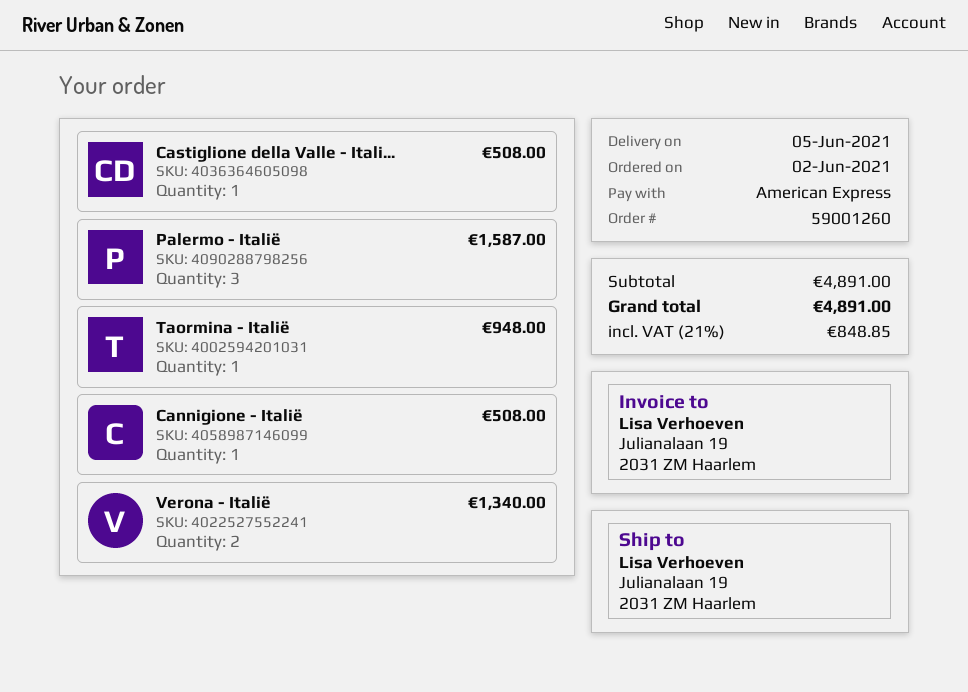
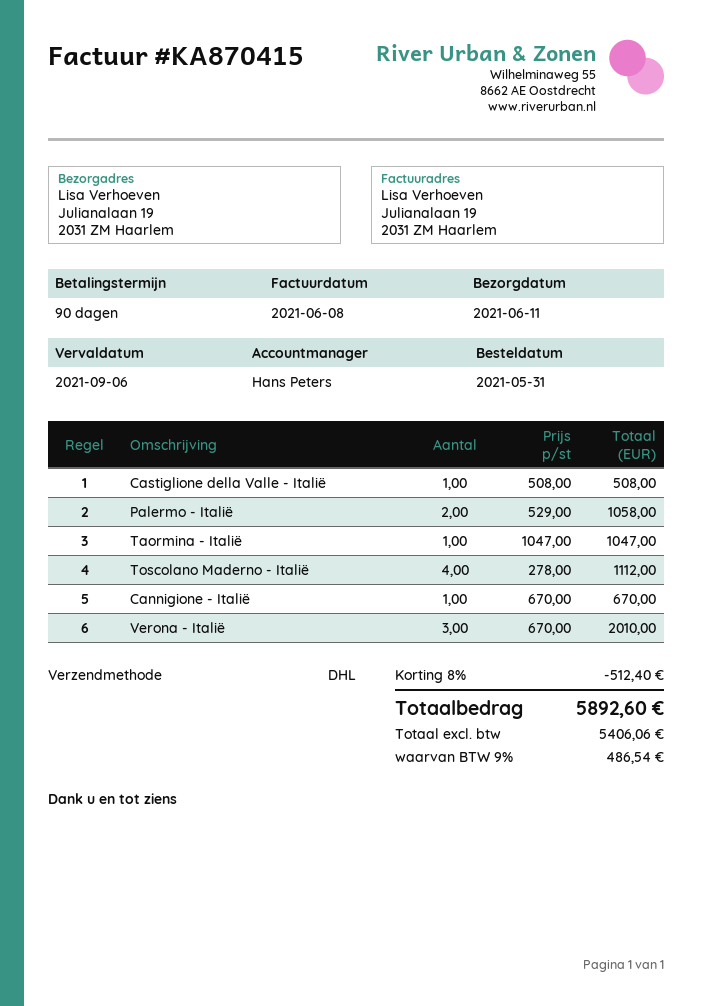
order date: 2021-06-02 -> 2021-05-31
delivery date: 2021-06-05 -> 2021-06-11
Palermo - Italië: 3 for 1587.00 -> 2 for 1058.00
Taormina - Italië: 1 for 948.00 -> 1 for 1047.00
Cannigione - Italië: 1 for 508.00 -> 1 for 670.00
Verona - Italië: 2 for 1340.00 -> 3 for 2010.00
Toscolano Maderno - Italië: none -> 4 for 1112.00
discount: none -> 8% = 512.40
tax: 21% = 848.85 -> 9% = 486.54
total: 4891.00 -> 5892.60

